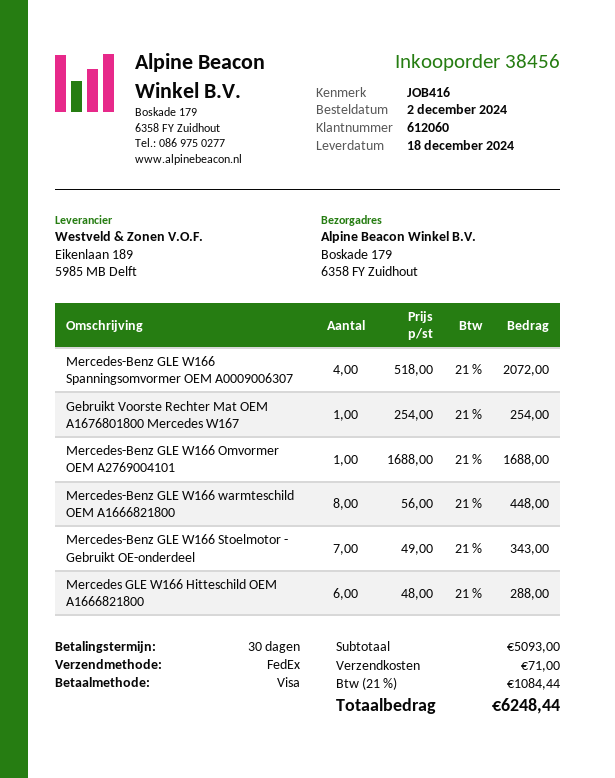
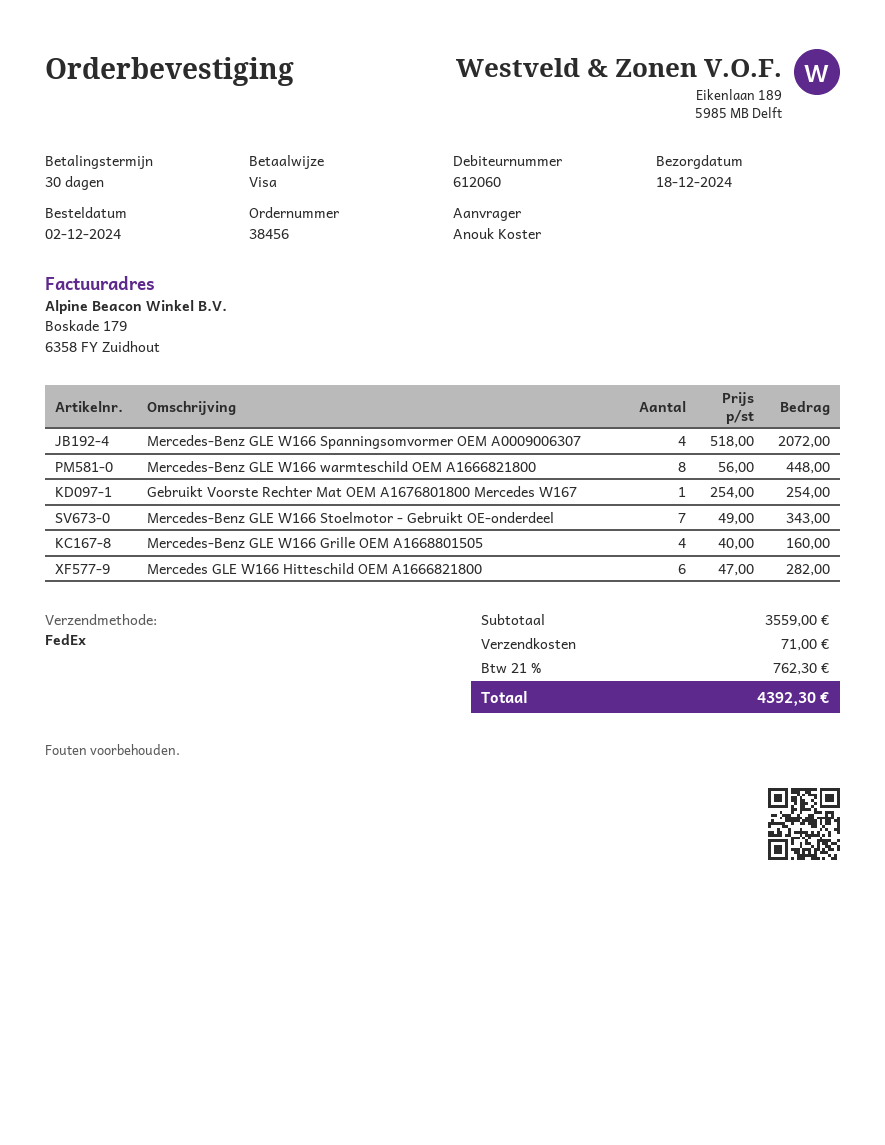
Mercedes-Benz GLE W166 Omvormer OEM A2769004101: 1 x 1688.00 = 1688.00 -> none
Mercedes GLE W166 Hitteschild OEM A1666821800: 6 x 48.00 = 288.00 -> 6 x 47.00 = 282.00
Mercedes-Benz GLE W166 Grille OEM A1668801505: none -> 4 x 40.00 = 160.00
subtotal: 5093.00 -> 3559.00
tax: 21% = 1084.44 -> 21% = 762.30
total: 6248.44 -> 4392.30

